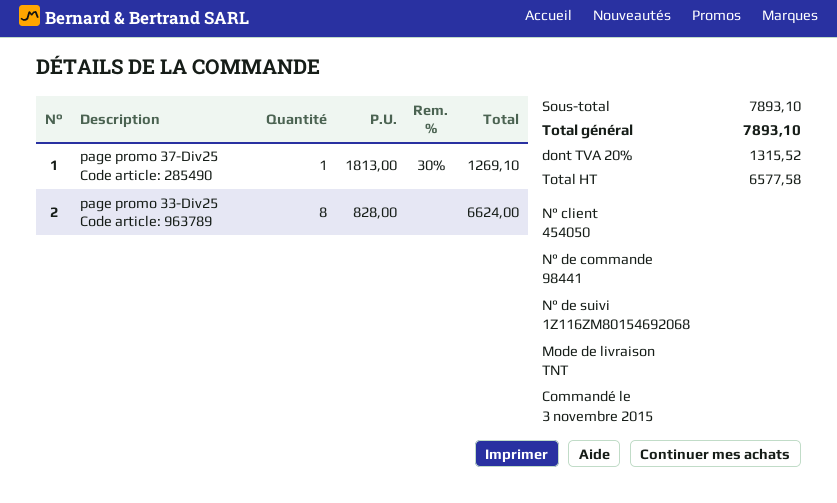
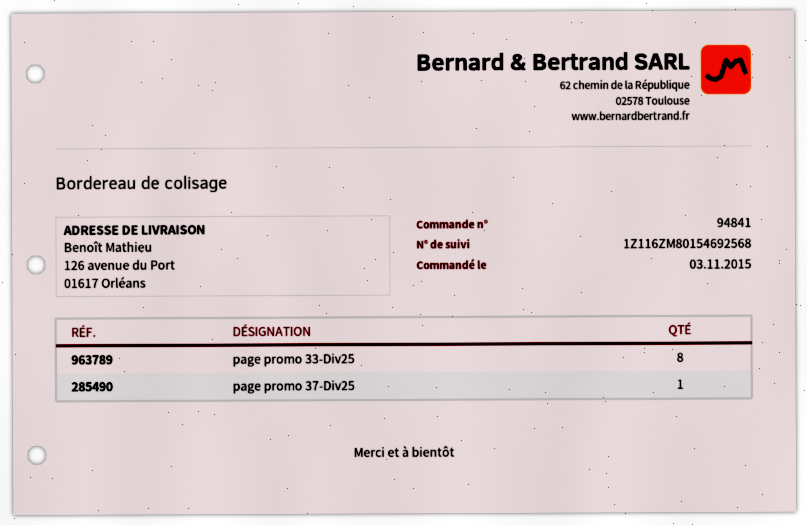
order number: 98441 -> 94841
tracking number: 1Z116ZM80154692068 -> 1Z116ZM80154692568

